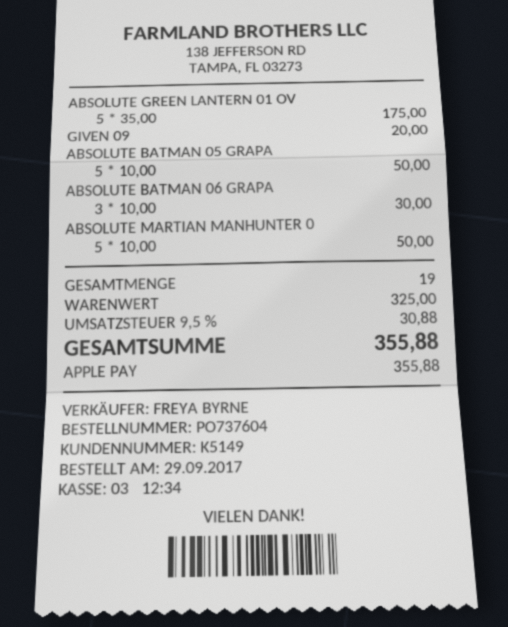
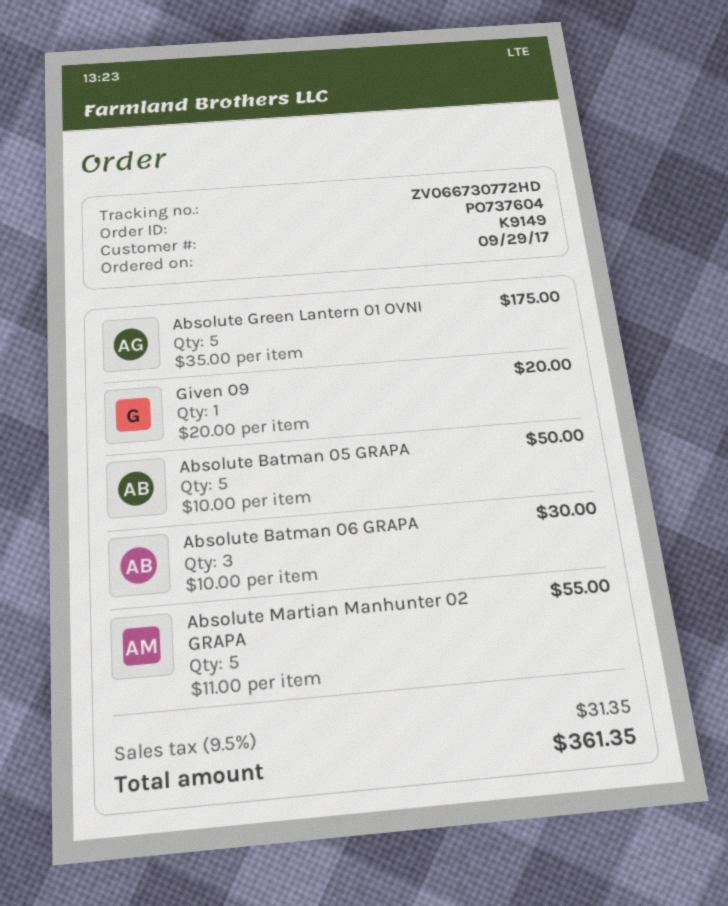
customer number: K5149 -> K9149
ABSOLUTE MARTIAN MANHUNTER 0: 5 x 10.00 = 50.00 -> 5 x 11.00 = 55.00
tax: 9.5% = 30.88 -> 9.5% = 31.35
total: 355.88 -> 361.35

